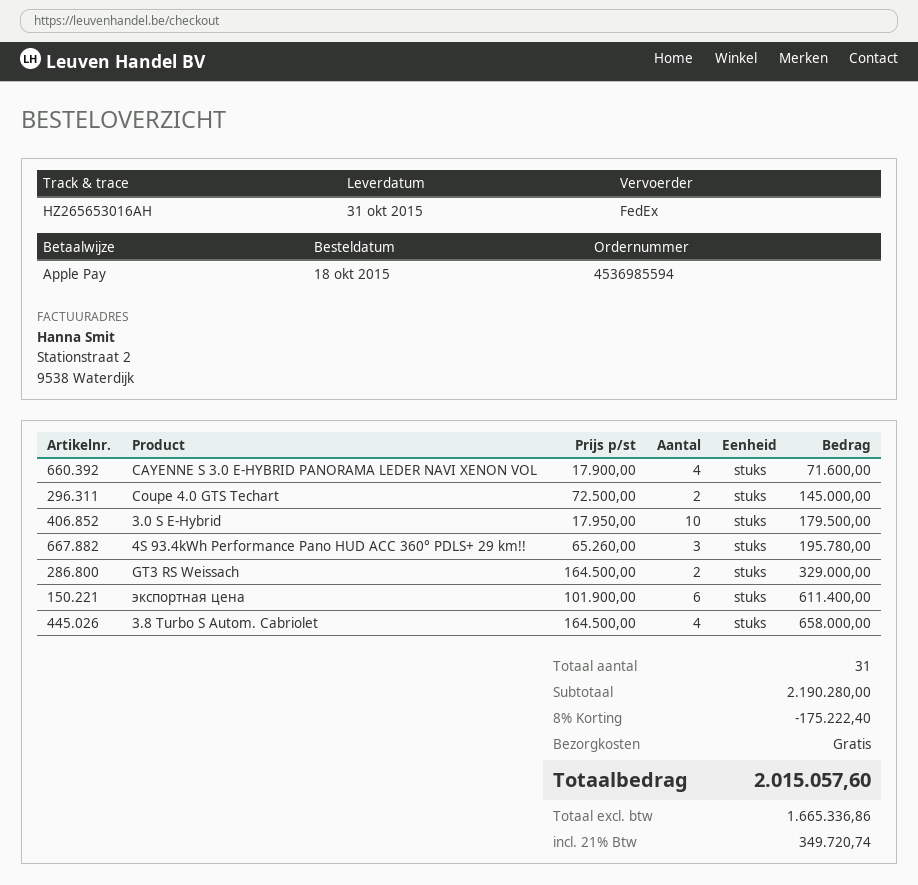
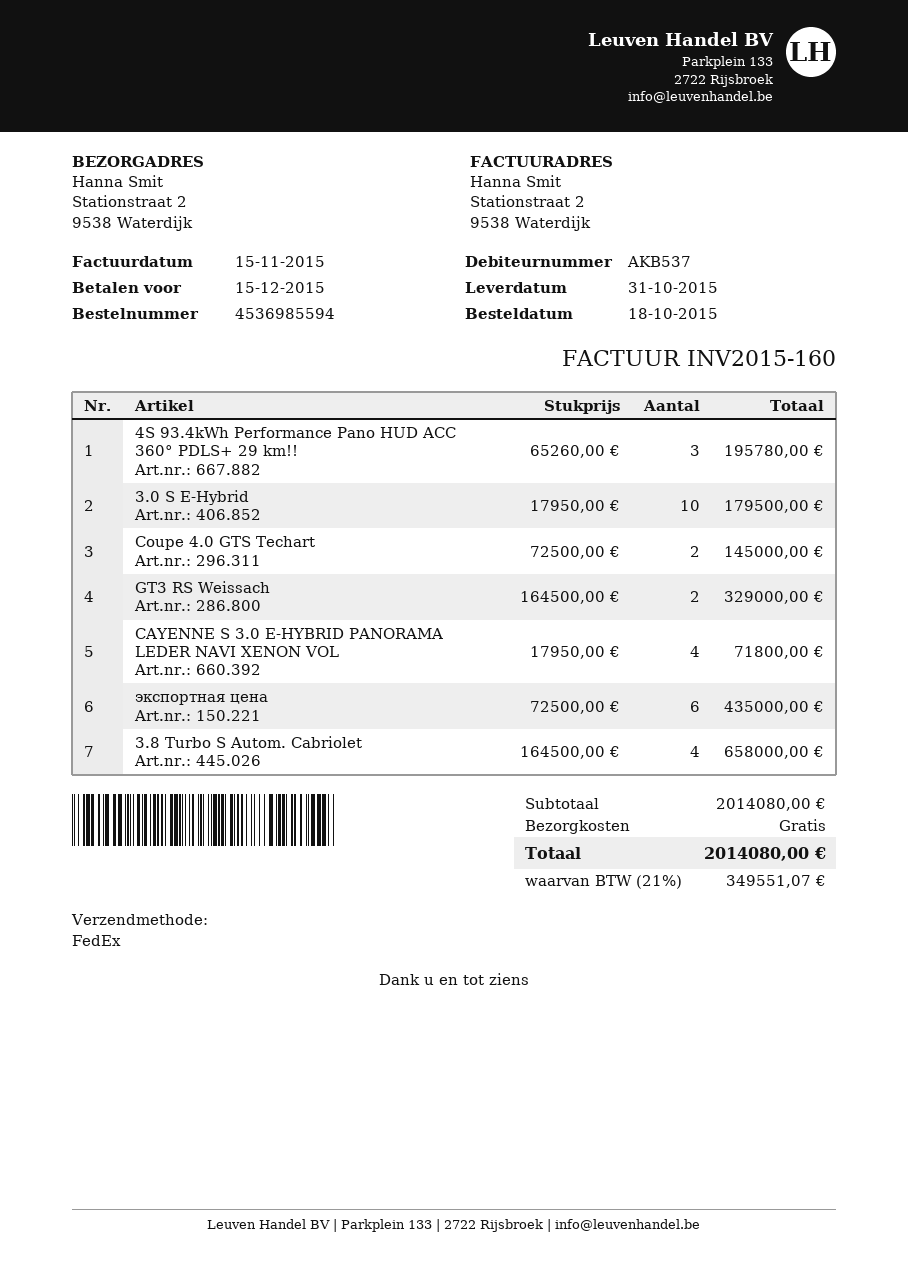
CAYENNE S 3.0 E-HYBRID PANORAMA LEDER NAVI XENON VOL: 4 x 17900.00 = 71600.00 -> 4 x 17950.00 = 71800.00
экспортная цена: 6 x 101900.00 = 611400.00 -> 6 x 72500.00 = 435000.00
subtotal: 2190280.00 -> 2014080.00
discount: 8% = 175222.40 -> none
tax: 21% = 349720.74 -> 21% = 349551.07
total: 2015057.60 -> 2014080.00

